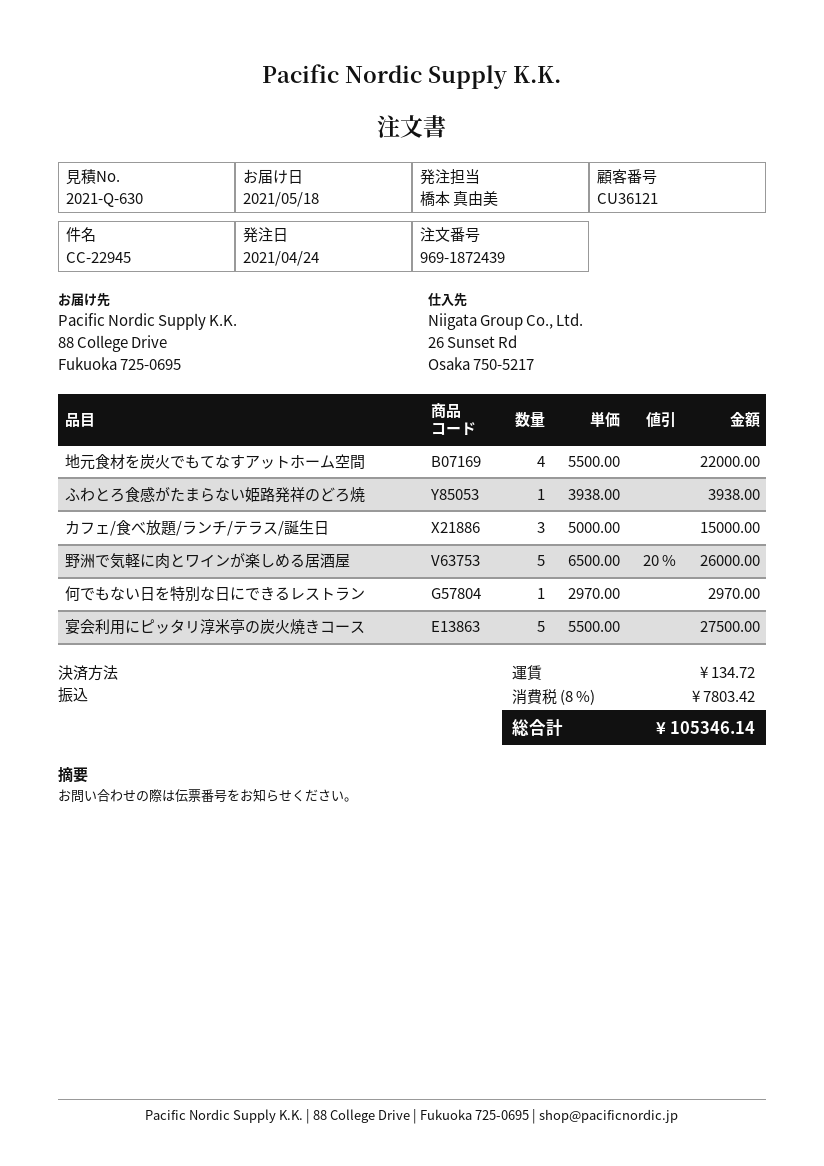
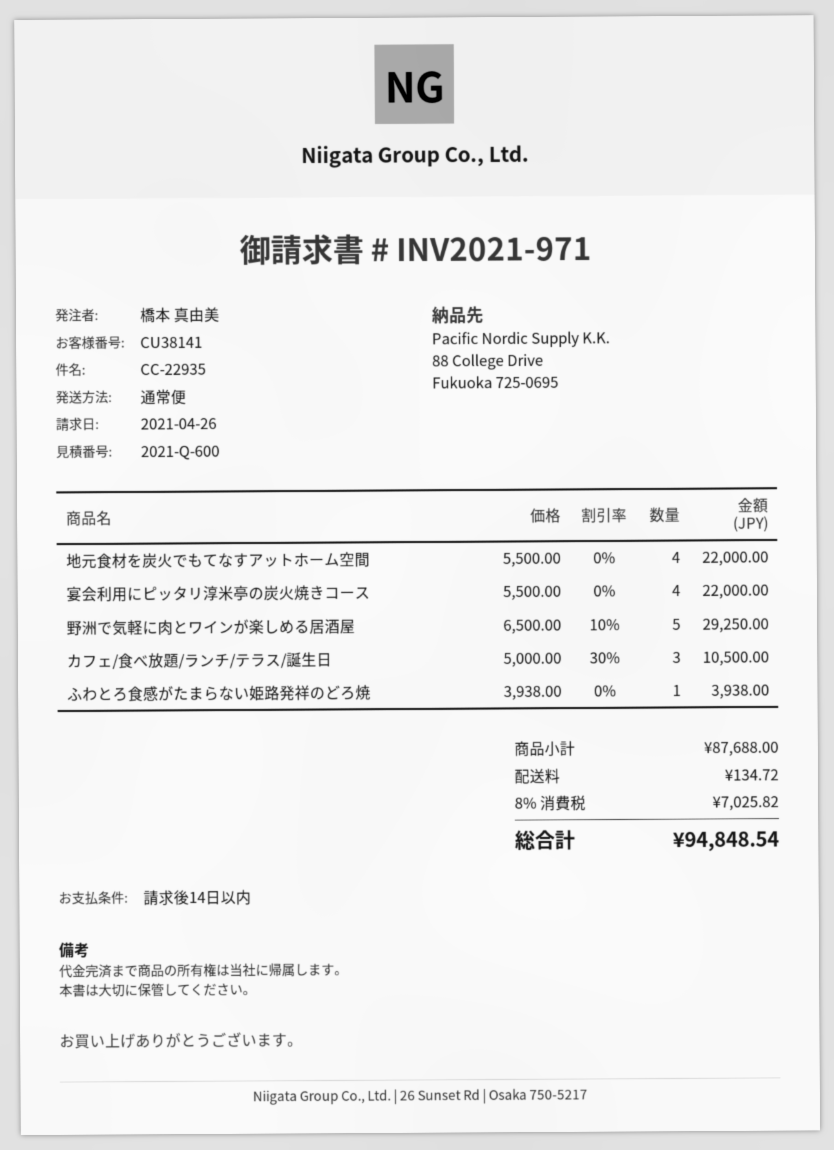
quote number: 2021-Q-630 -> 2021-Q-600
customer number: CU36121 -> CU38141
reference: CC-22945 -> CC-22935
カフェ/食べ放題/ランチ/テラス/誕生日: 3 x 5000.00 = 15000.00 -> 3 x 5000.00 - 30% = 10500.00
野洲で気軽に肉とワインが楽しめる居酒屋: 5 x 6500.00 - 20% = 26000.00 -> 5 x 6500.00 - 10% = 29250.00
何でもない日を特別な日にできるレストラン: 1 x 2970.00 = 2970.00 -> none
宴会利用にピッタリ淳米亭の炭火焼きコース: 5 x 5500.00 = 27500.00 -> 4 x 5500.00 = 22000.00
tax: 8% = 7803.42 -> 8% = 7025.82
total: 105346.14 -> 94848.54

